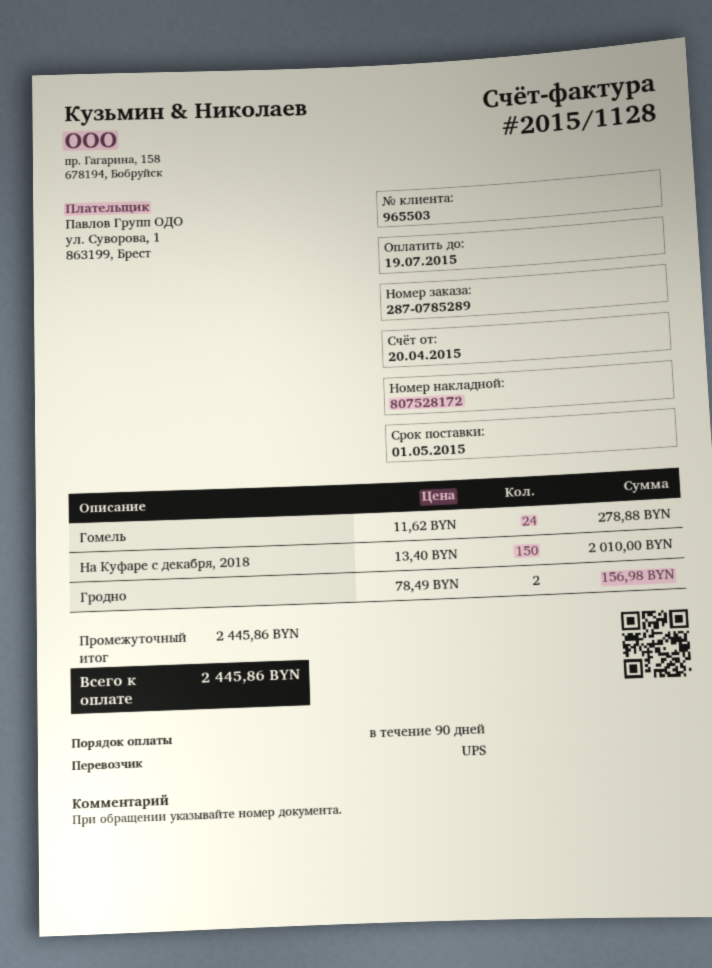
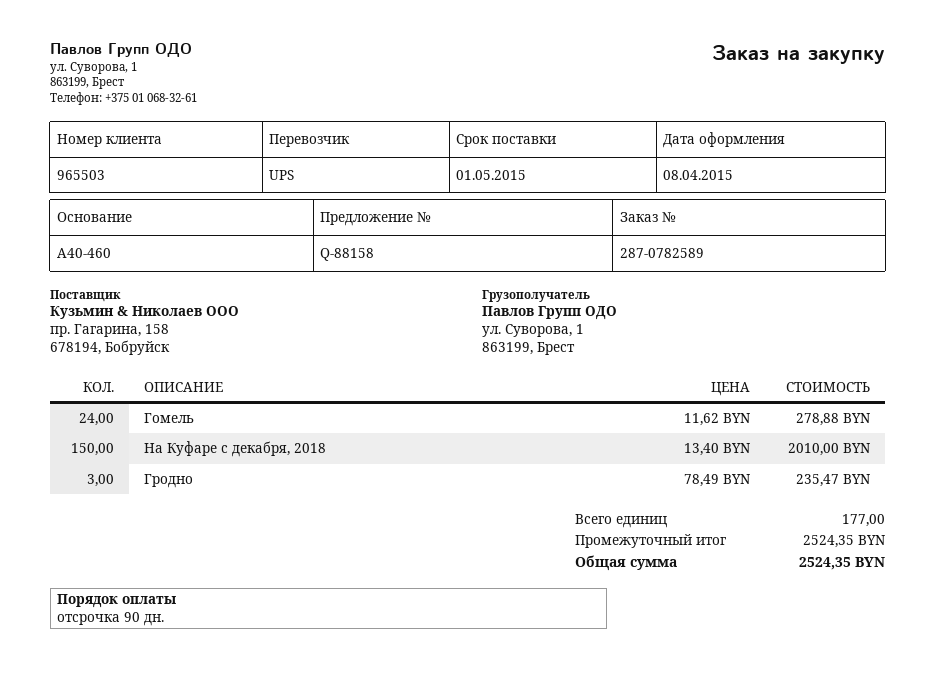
order number: 287-0785289 -> 287-0782589
Гродно: 2 x 78.49 = 156.98 -> 3 x 78.49 = 235.47
subtotal: 2445.86 -> 2524.35
total: 2445.86 -> 2524.35

